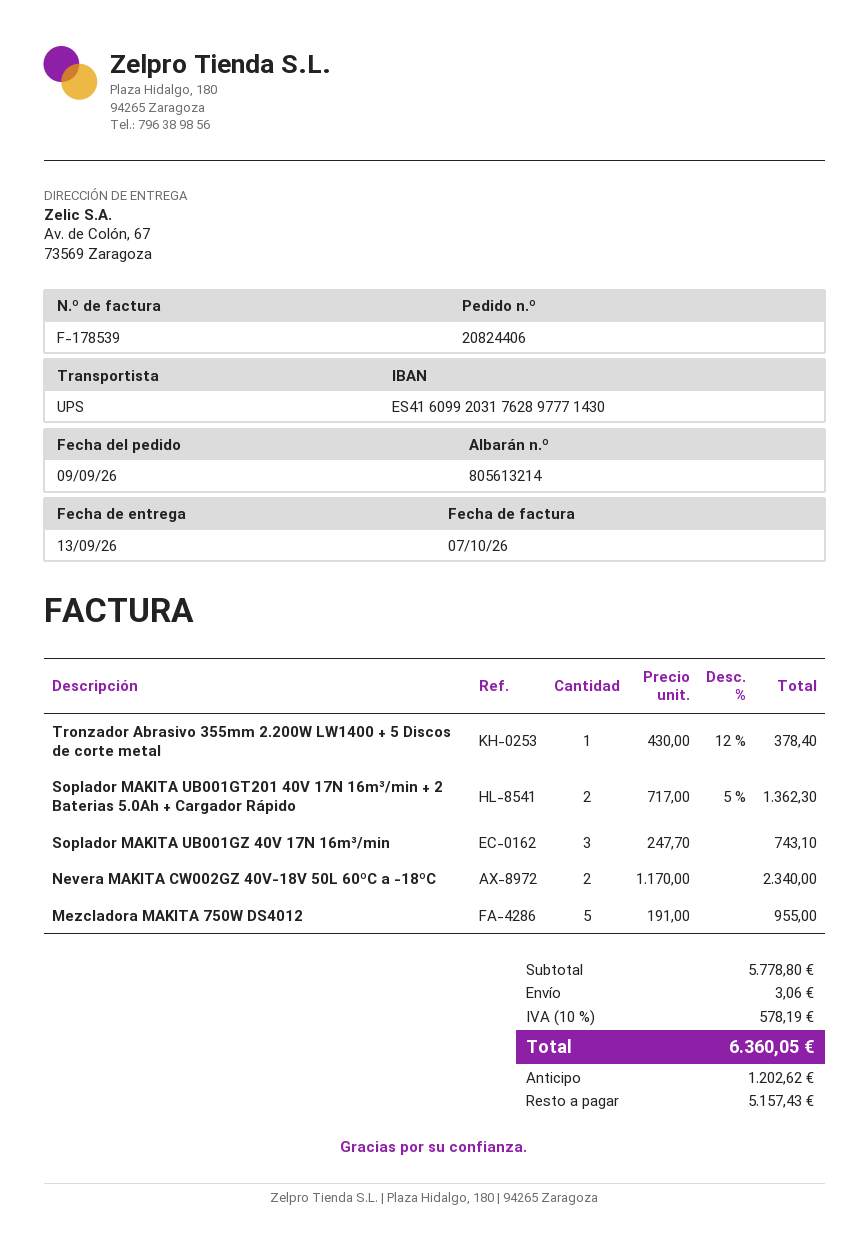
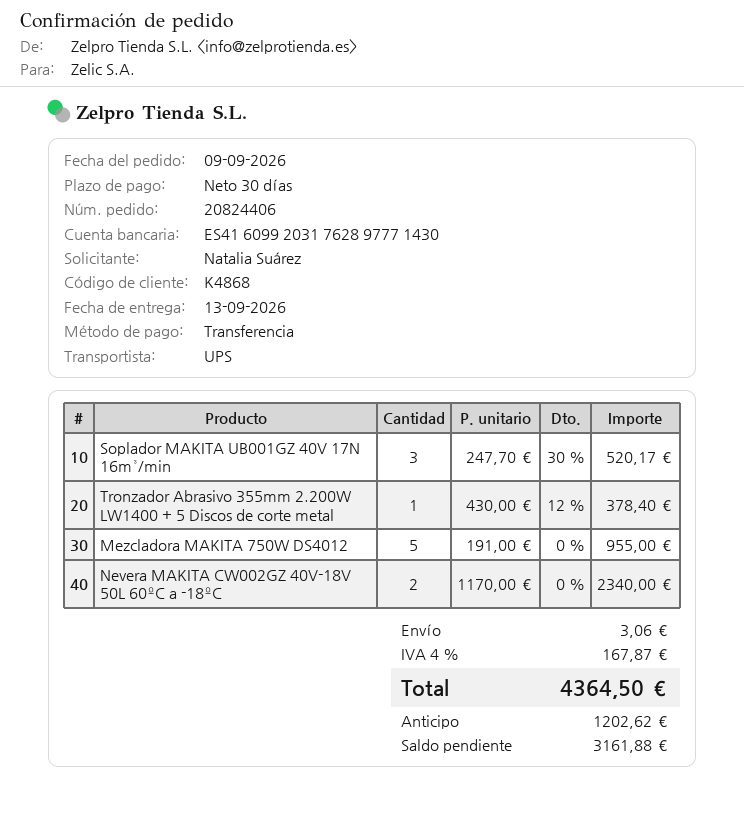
Soplador MAKITA UB001GT201 40V 17N 16m³/min + 2 Baterias 5.0Ah + Cargador Rápido: 2 x 717.00 - 5% = 1362.30 -> none
Soplador MAKITA UB001GZ 40V 17N 16m³/min: 3 x 247.70 = 743.10 -> 3 x 247.70 - 30% = 520.17
tax: 10% = 578.19 -> 4% = 167.87
total: 6360.05 -> 4364.50
balance: 5157.43 -> 3161.88

